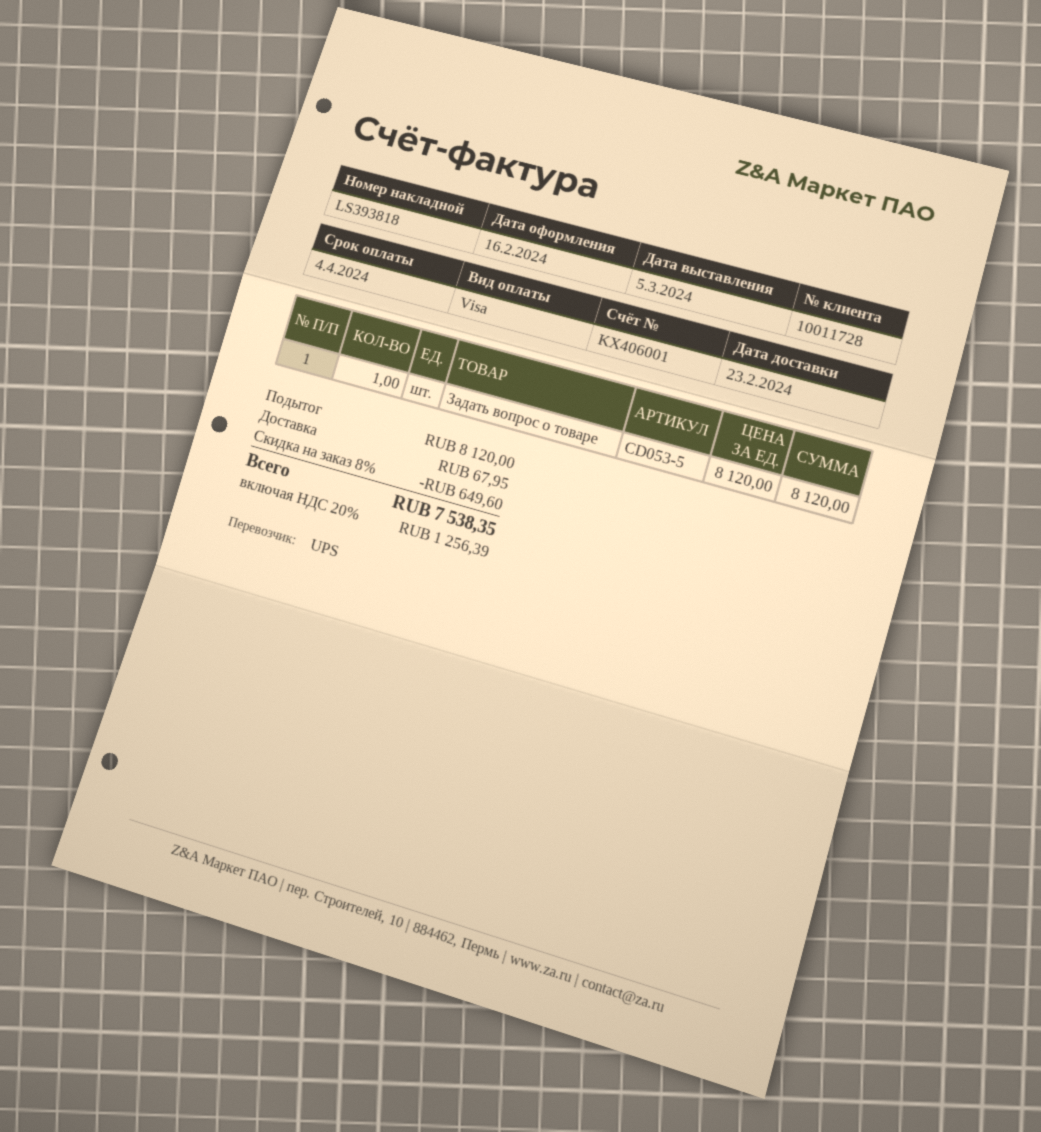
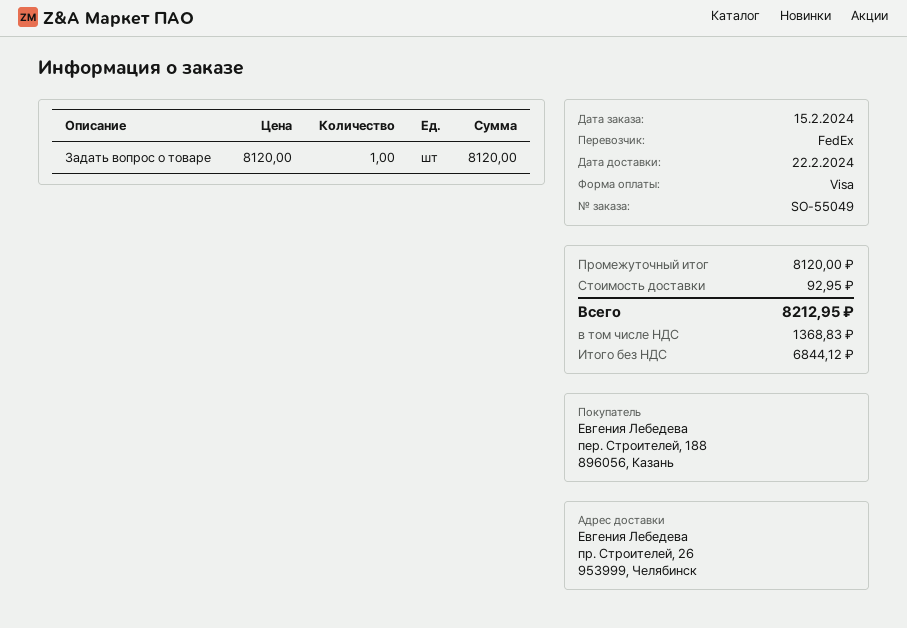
order date: 2024-02-16 -> 2024-02-15
delivery date: 2024-02-23 -> 2024-02-22
shipping method: UPS -> FedEx
discount: 8% = 649.60 -> none
shipping: 67.95 -> 92.95
tax: 1256.39 -> 1368.83
total: 7538.35 -> 8212.95

